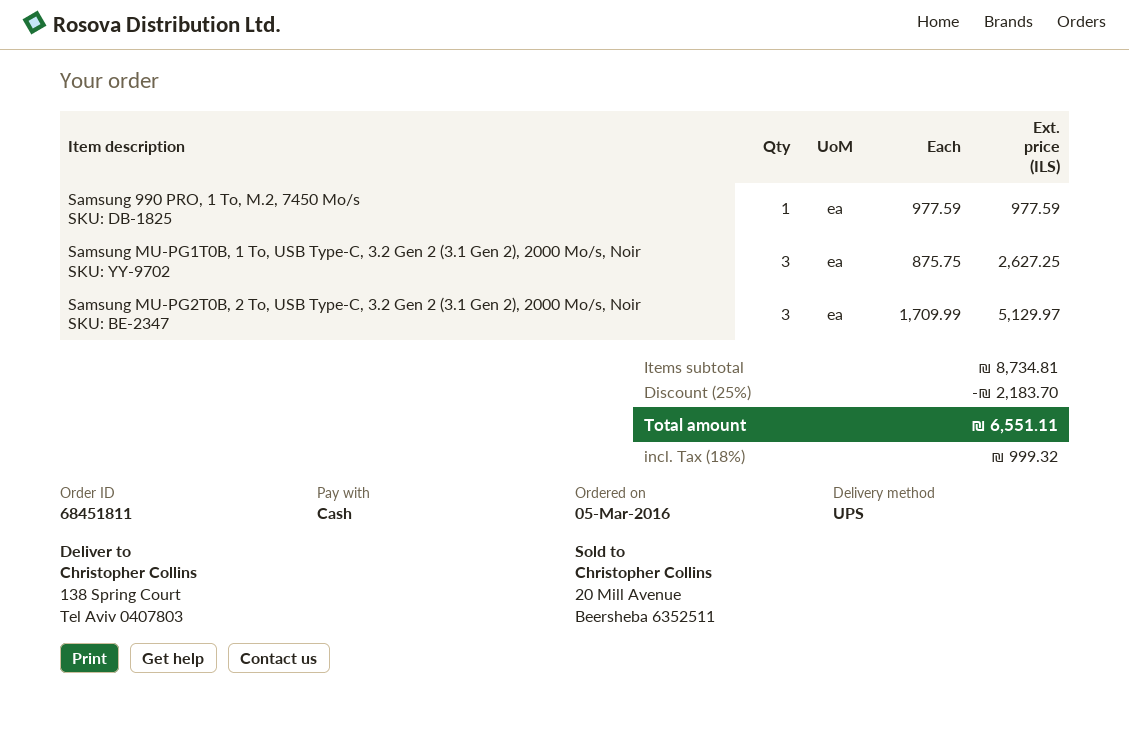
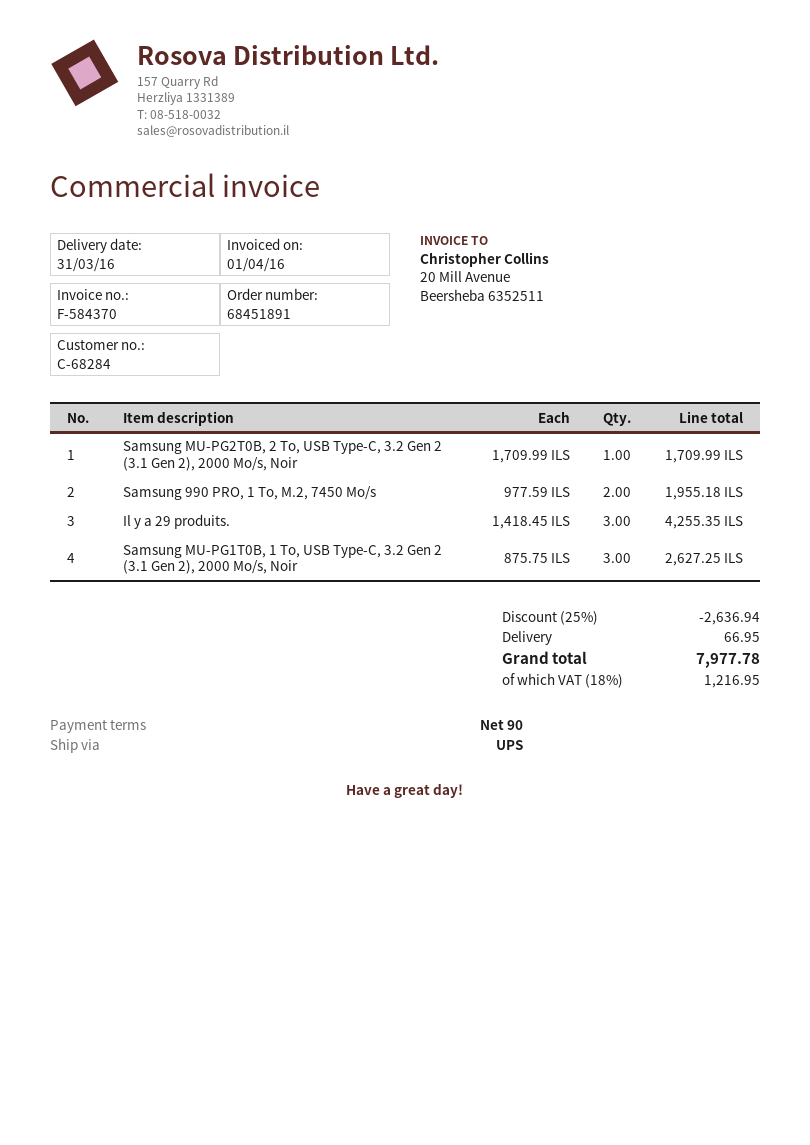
order number: 68451811 -> 68451891
Samsung 990 PRO, 1 To, M.2, 7450 Mo/s: 1 x 977.59 = 977.59 -> 2 x 977.59 = 1955.18
Samsung MU-PG2T0B, 2 To, USB Type-C, 3.2 Gen 2 (3.1 Gen 2), 2000 Mo/s, Noir: 3 x 1709.99 = 5129.97 -> 1 x 1709.99 = 1709.99
Il y a 29 produits.: none -> 3 x 1418.45 = 4255.35
discount: 25% = 2183.70 -> 25% = 2636.94
shipping: none -> 66.95
tax: 18% = 999.32 -> 18% = 1216.95
total: 6551.11 -> 7977.78

